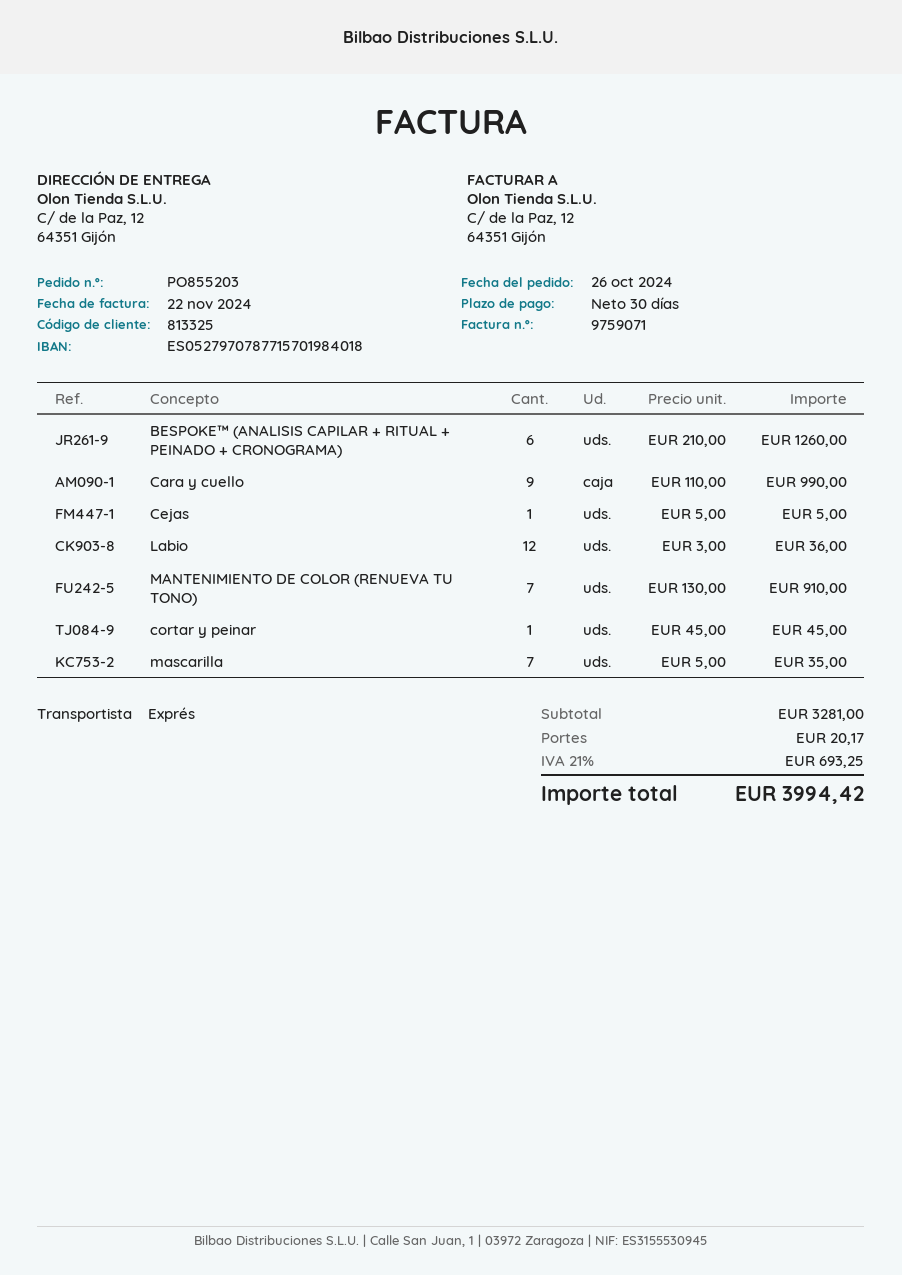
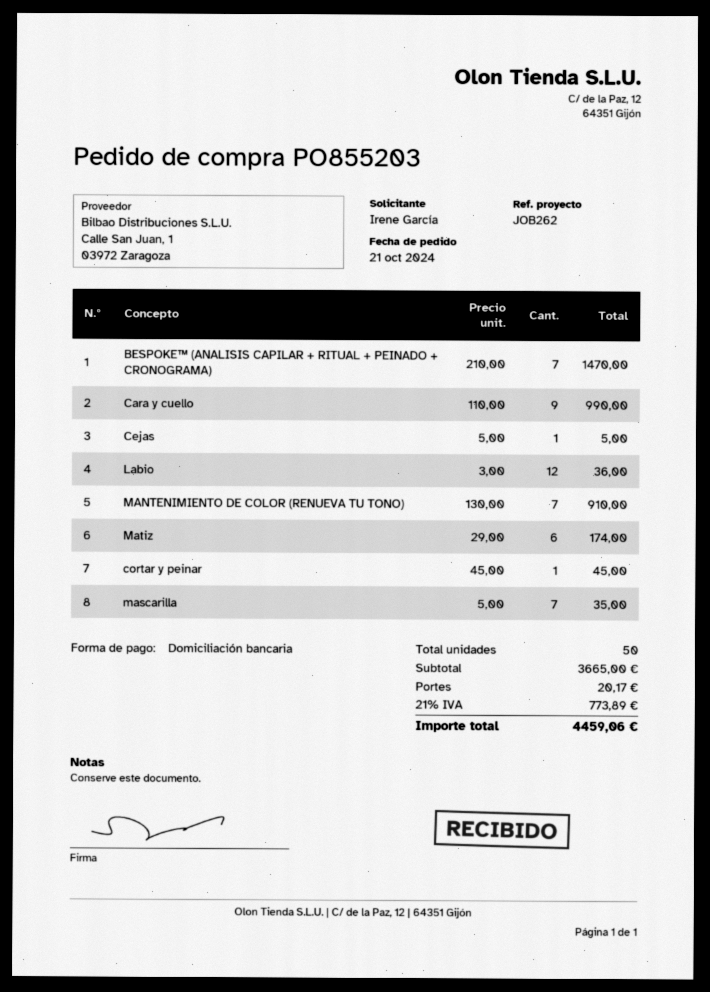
order date: 2024-10-26 -> 2024-10-21
BESPOKE™ (ANALISIS CAPILAR + RITUAL + PEINADO + CRONOGRAMA): 6 x 210.00 = 1260.00 -> 7 x 210.00 = 1470.00
Matiz: none -> 6 x 29.00 = 174.00
subtotal: 3281.00 -> 3665.00
tax: 21% = 693.25 -> 21% = 773.89
total: 3994.42 -> 4459.06

